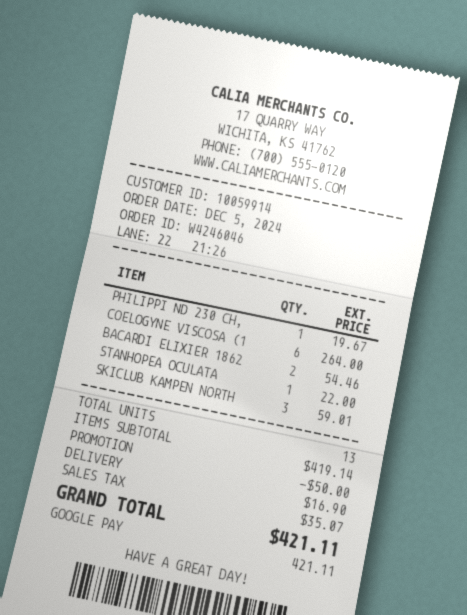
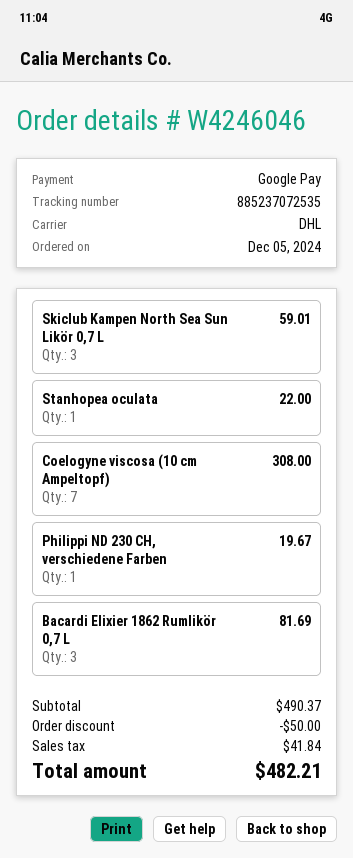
COELOGYNE VISCOSA (1: 6 for 264.00 -> 7 for 308.00
BACARDI ELIXIER 1862: 2 for 54.46 -> 3 for 81.69
subtotal: 419.14 -> 490.37
shipping: 16.90 -> none
tax: 35.07 -> 41.84
total: 421.11 -> 482.21

